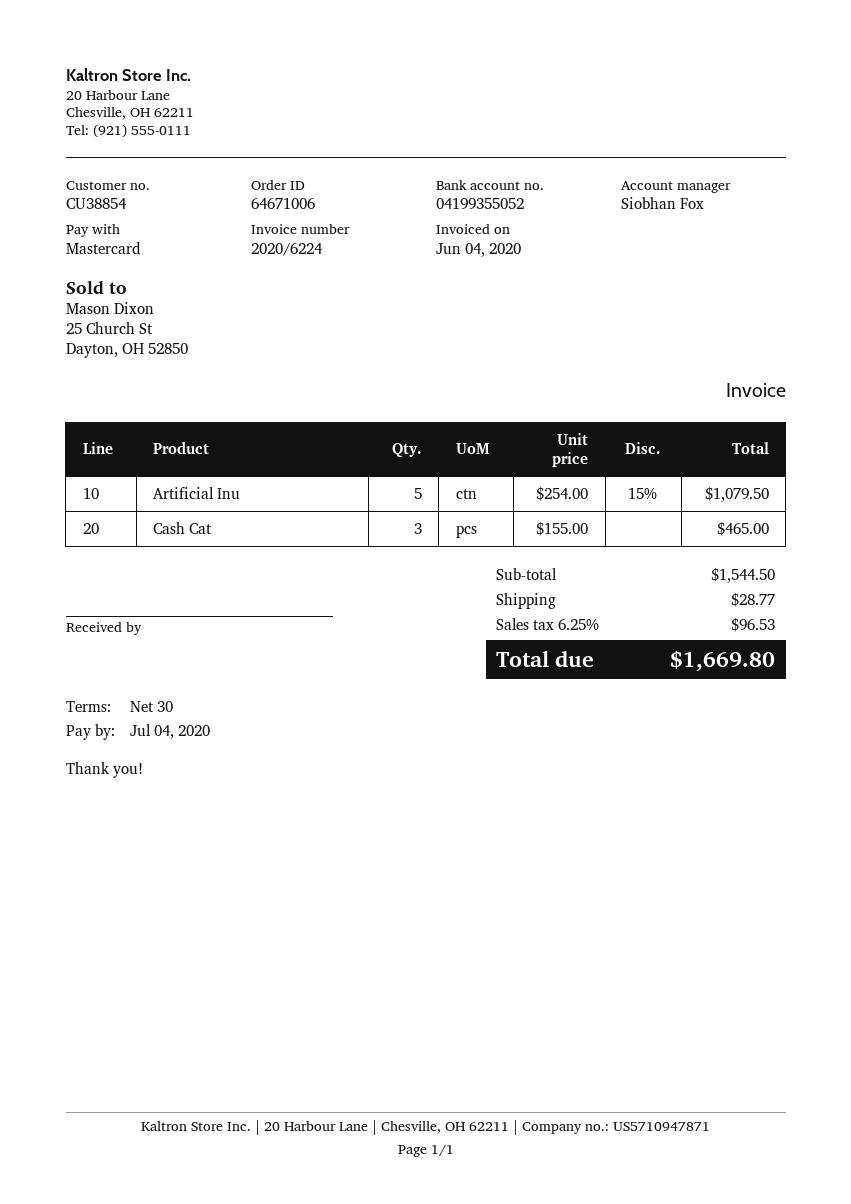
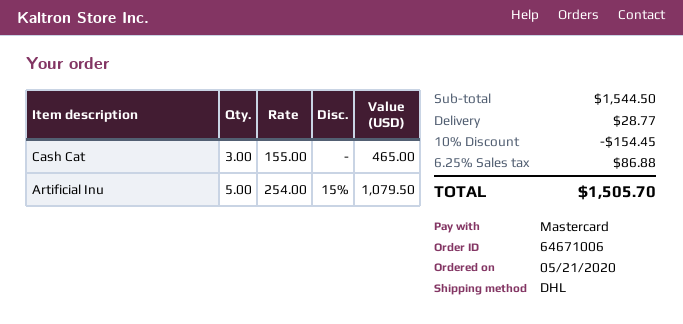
discount: none -> 10% = 154.45
tax: 6.25% = 96.53 -> 6.25% = 86.88
total: 1669.80 -> 1505.70

